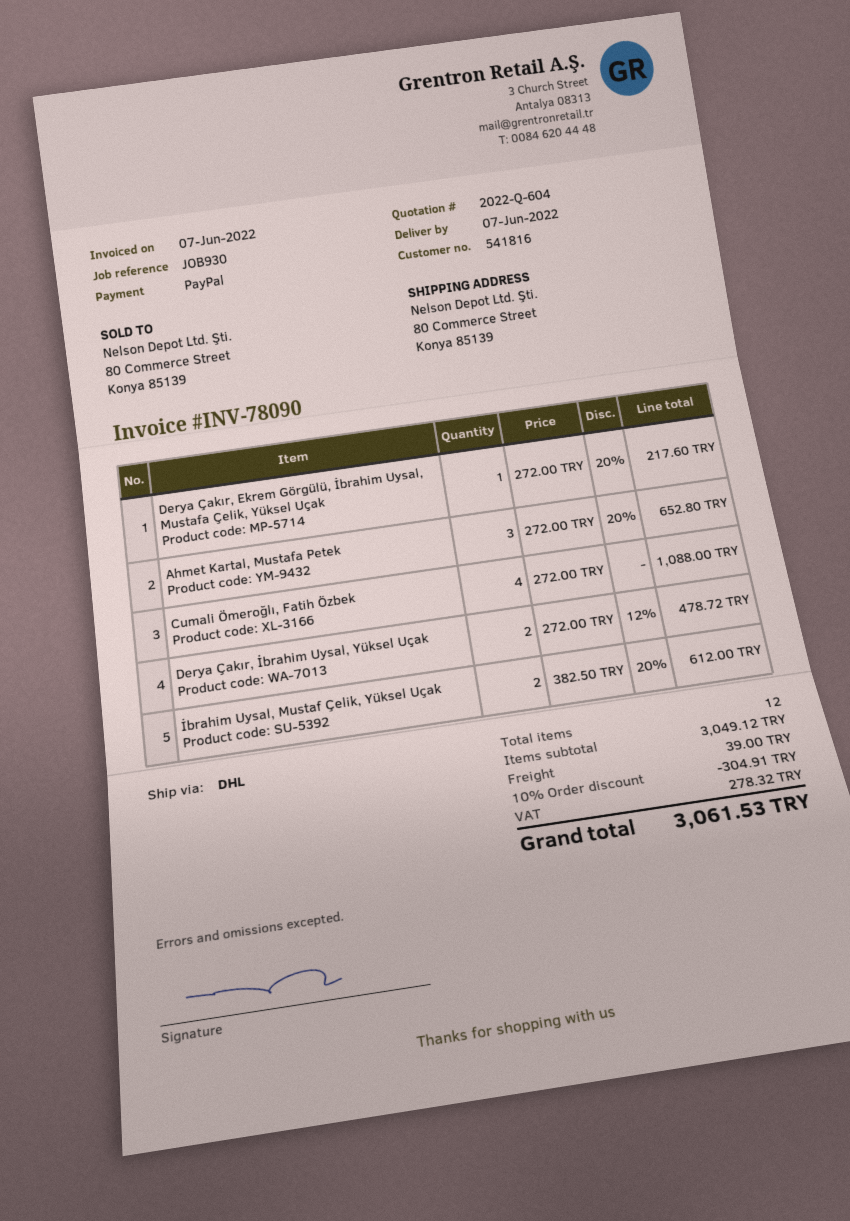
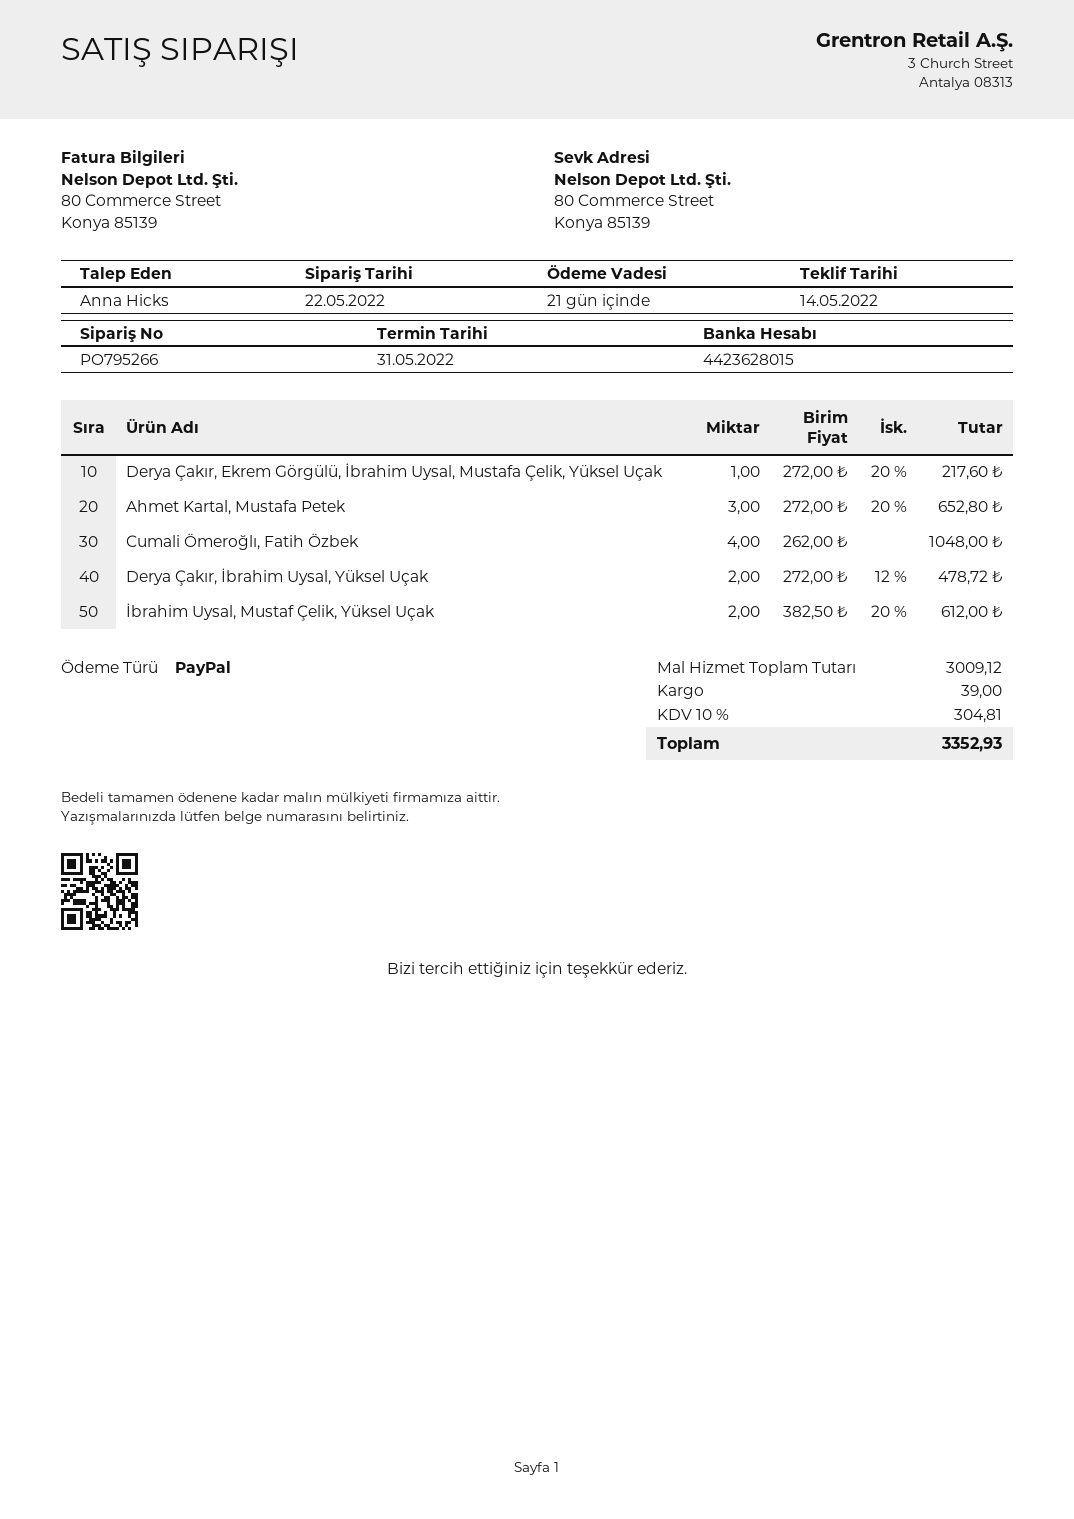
delivery date: 2022-06-07 -> 2022-05-31
Cumali Ömeroğlı, Fatih Özbek: 4 x 272.00 = 1088.00 -> 4 x 262.00 = 1048.00
subtotal: 3049.12 -> 3009.12
discount: 10% = 304.91 -> none
tax: 278.32 -> 304.81
total: 3061.53 -> 3352.93

